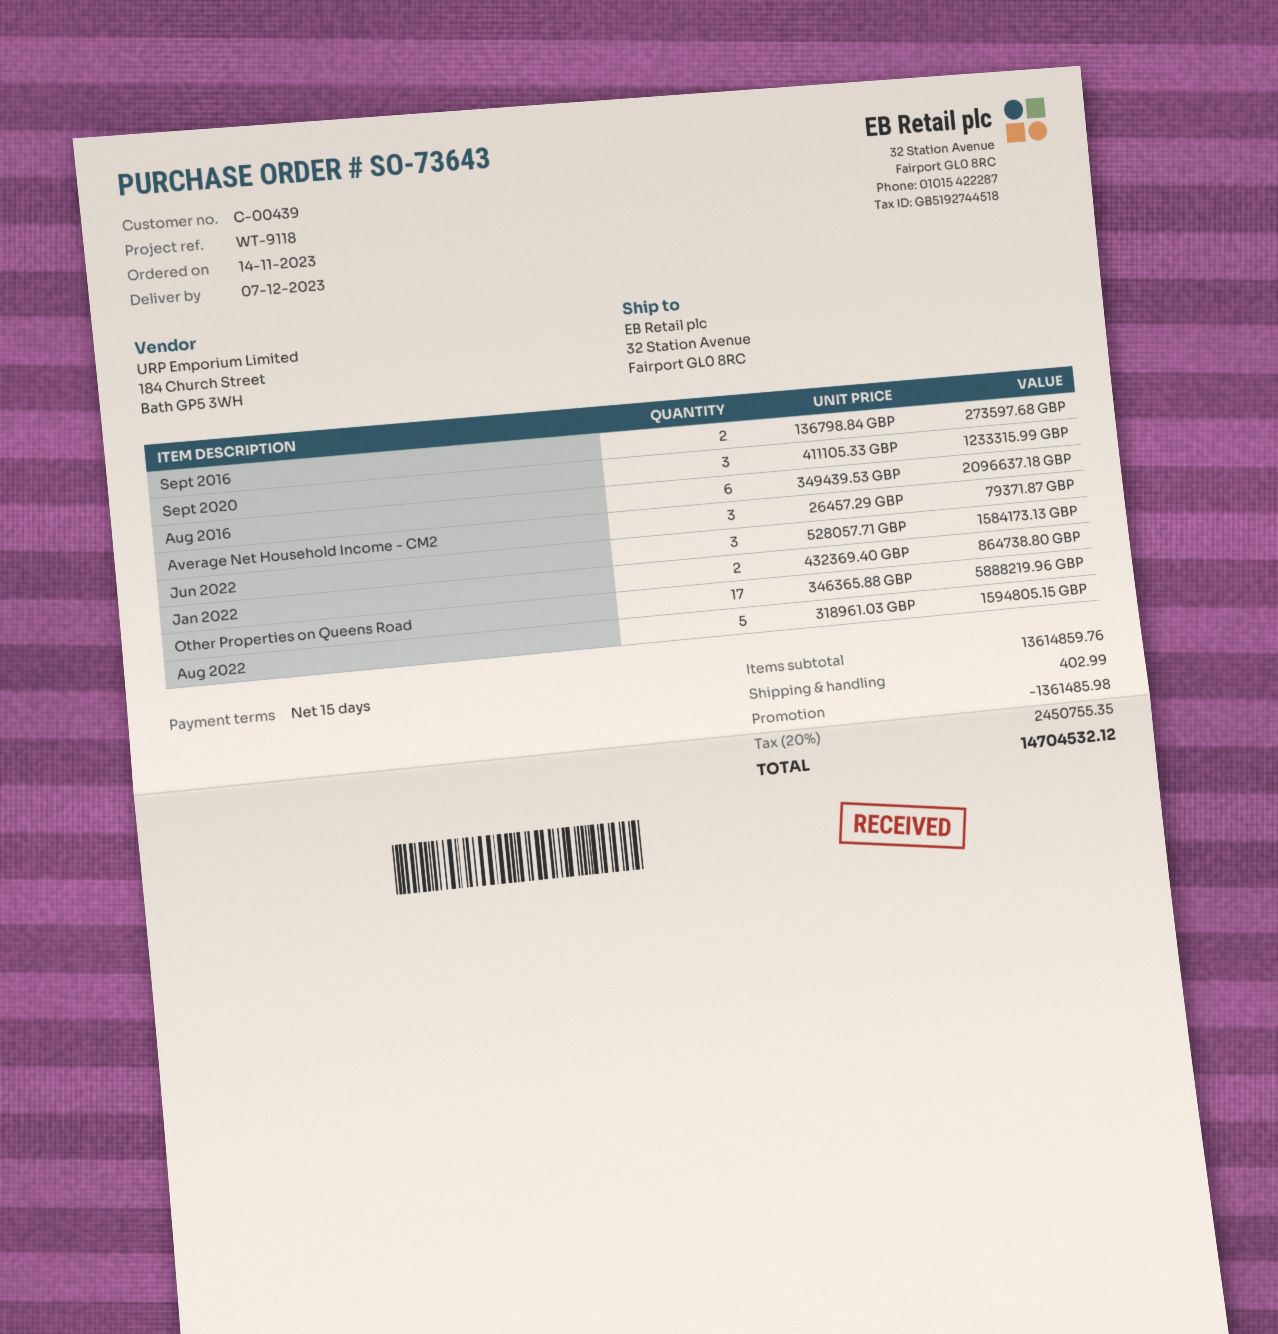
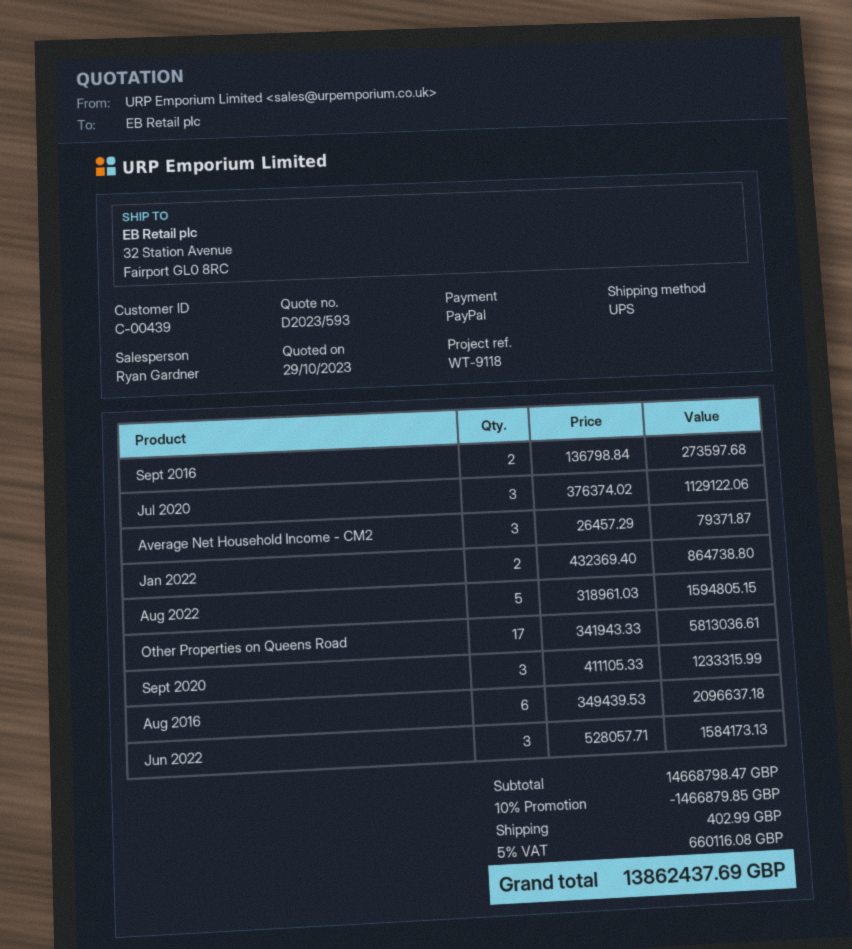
Other Properties on Queens Road: 17 x 346365.88 = 5888219.96 -> 17 x 341943.33 = 5813036.61
Jul 2020: none -> 3 x 376374.02 = 1129122.06
subtotal: 13614859.76 -> 14668798.47
discount: 1361485.98 -> 1466879.85
tax: 20% = 2450755.35 -> 5% = 660116.08
total: 14704532.12 -> 13862437.69

